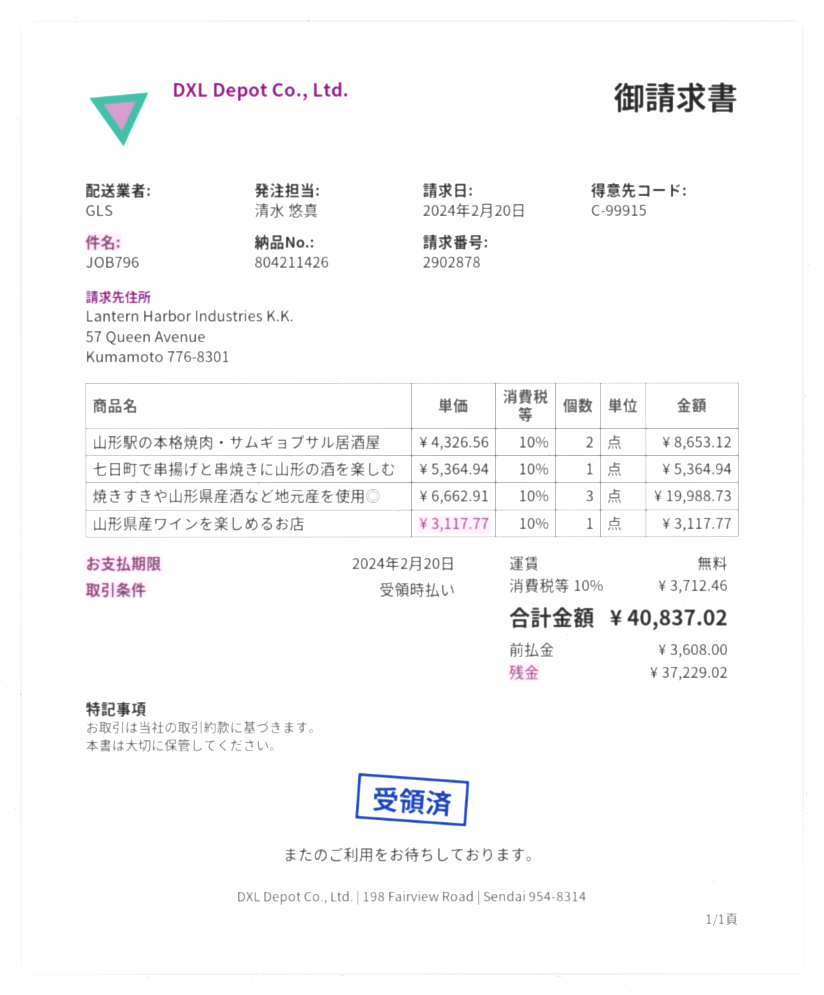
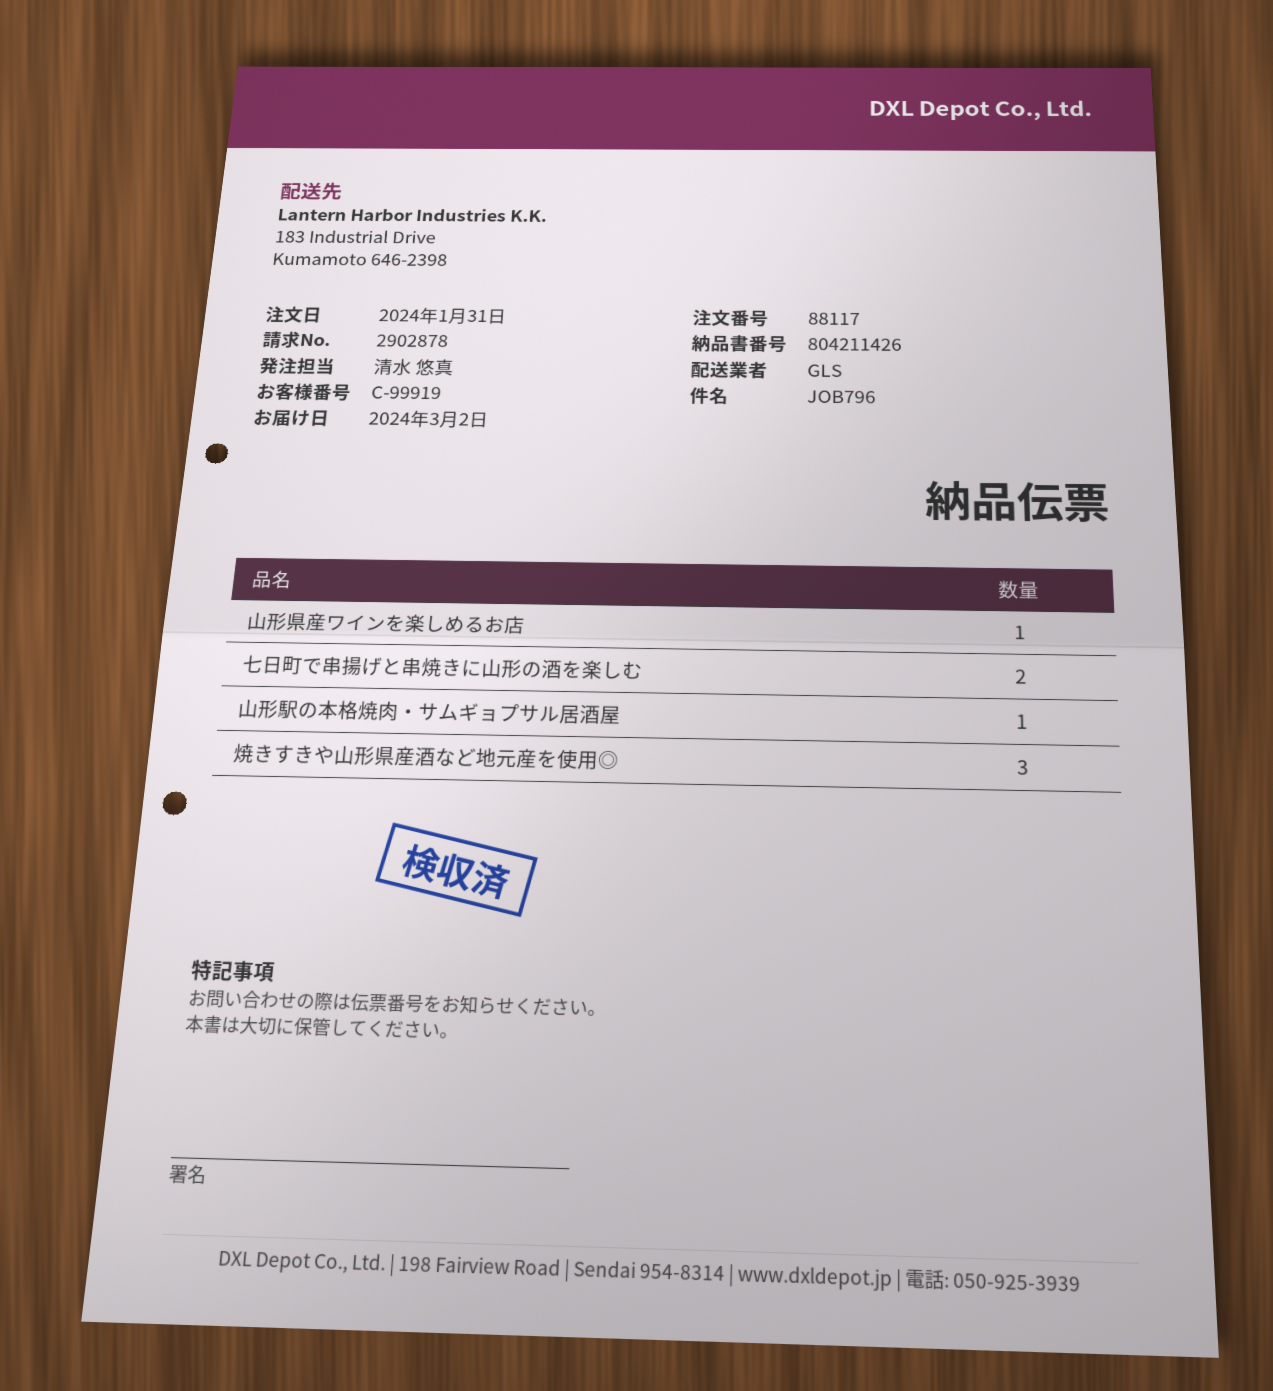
customer number: C-99915 -> C-99919
山形駅の本格焼肉・サムギョプサル居酒屋: 2 -> 1
七日町で串揚げと串焼きに山形の酒を楽しむ: 1 -> 2

